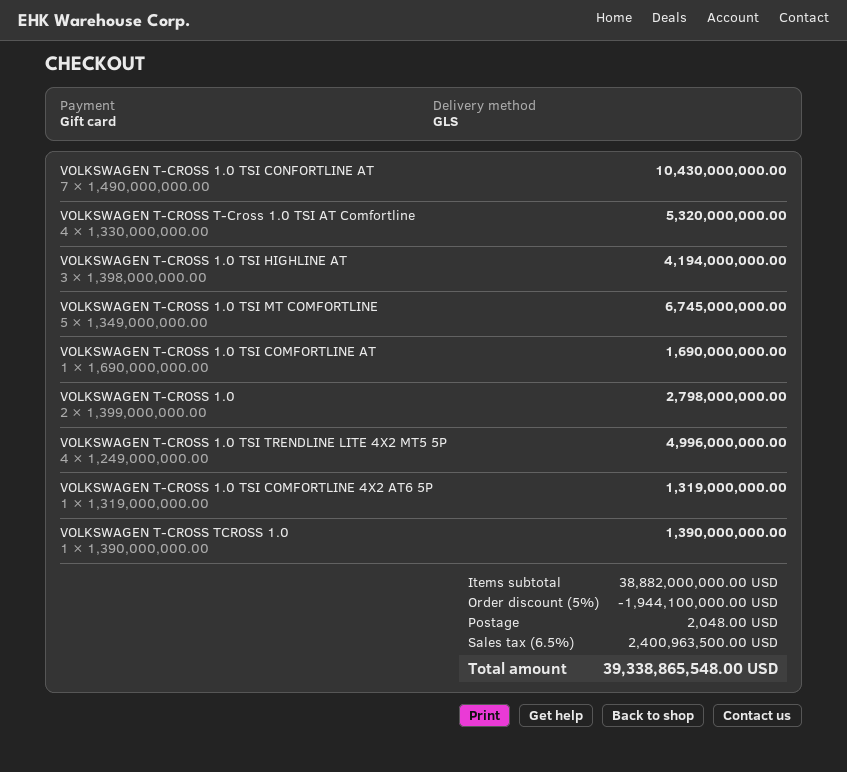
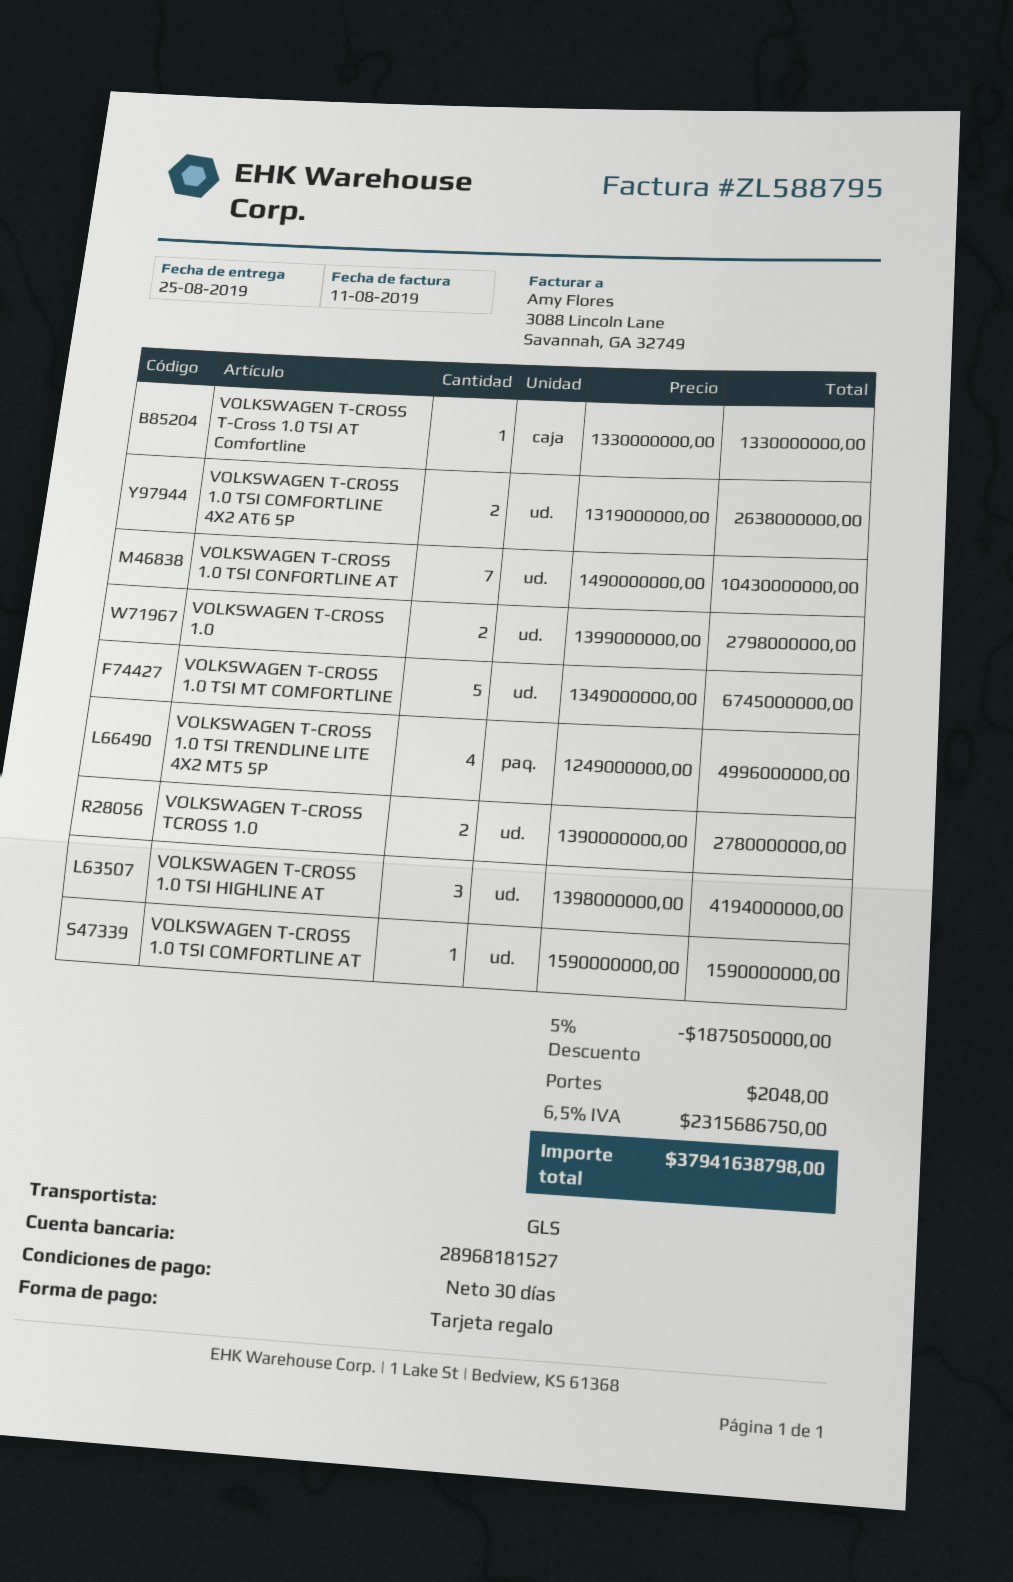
VOLKSWAGEN T-CROSS T-Cross 1.0 TSI AT Comfortline: 4 x 1330000000.00 = 5320000000.00 -> 1 x 1330000000.00 = 1330000000.00
VOLKSWAGEN T-CROSS 1.0 TSI COMFORTLINE AT: 1 x 1690000000.00 = 1690000000.00 -> 1 x 1590000000.00 = 1590000000.00
VOLKSWAGEN T-CROSS 1.0 TSI COMFORTLINE 4X2 AT6 5P: 1 x 1319000000.00 = 1319000000.00 -> 2 x 1319000000.00 = 2638000000.00
VOLKSWAGEN T-CROSS TCROSS 1.0: 1 x 1390000000.00 = 1390000000.00 -> 2 x 1390000000.00 = 2780000000.00
discount: 5% = 1944100000.00 -> 5% = 1875050000.00
tax: 6.5% = 2400963500.00 -> 6.5% = 2315686750.00
total: 39338865548.00 -> 37941638798.00

